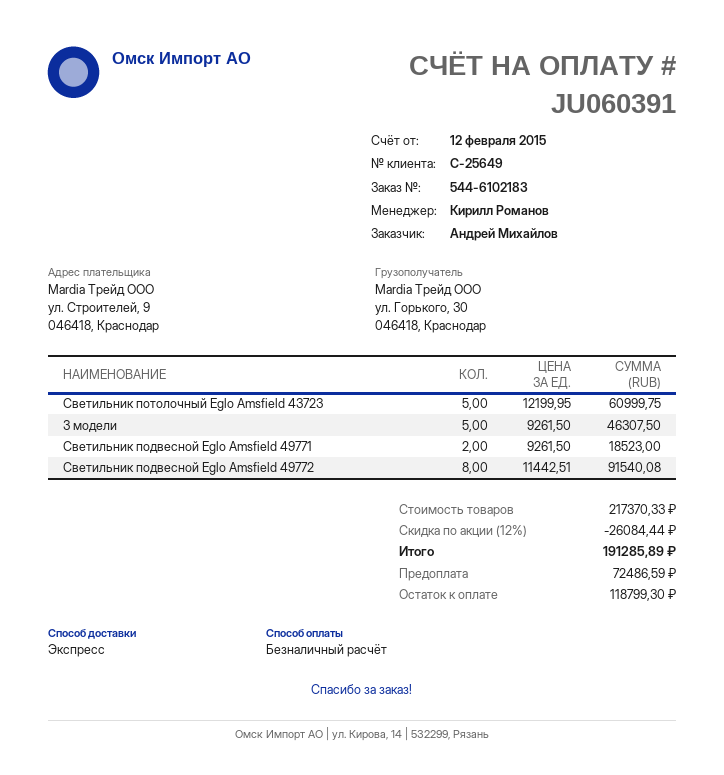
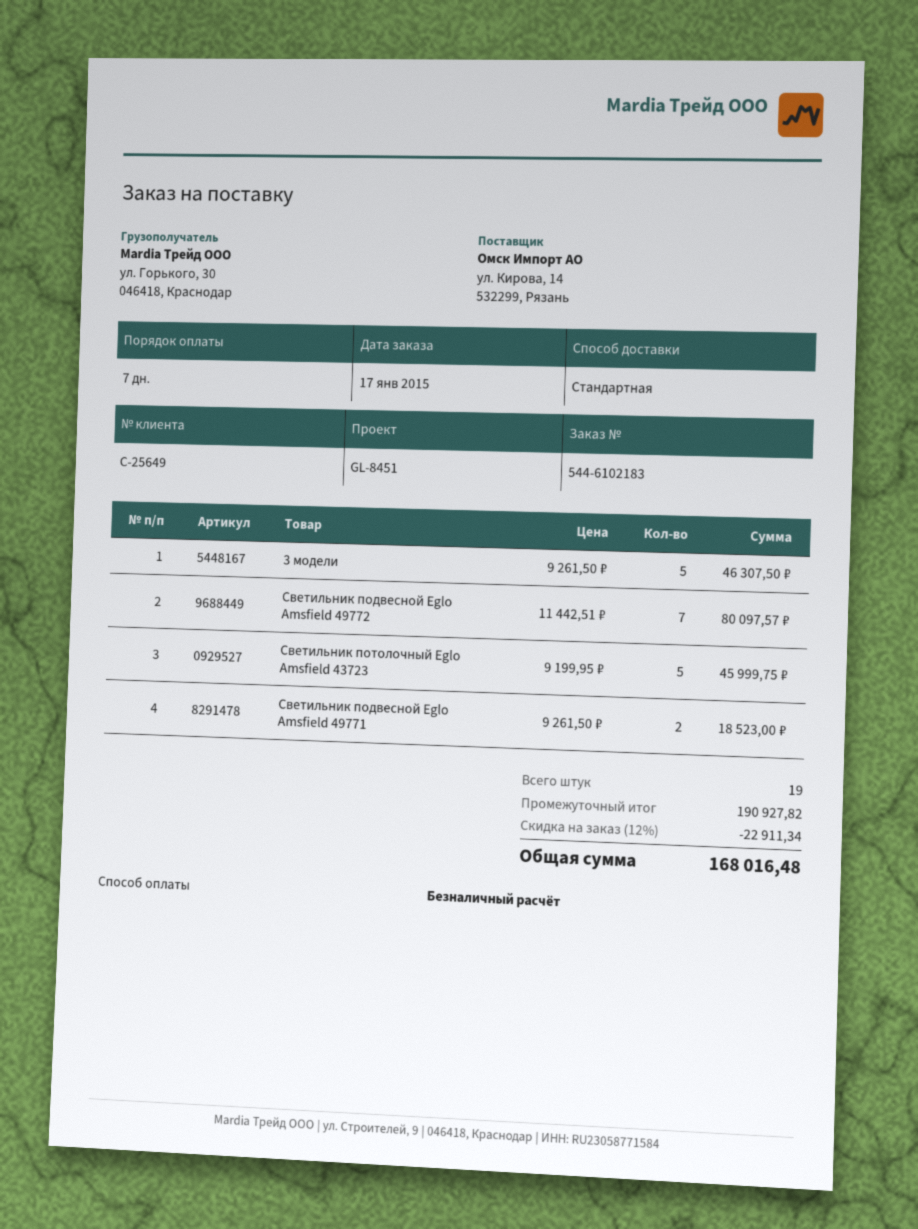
shipping method: express -> standard
Светильник потолочный Eglo Amsfield 43723: 5 x 12199.95 = 60999.75 -> 5 x 9199.95 = 45999.75
Светильник подвесной Eglo Amsfield 49772: 8 x 11442.51 = 91540.08 -> 7 x 11442.51 = 80097.57
subtotal: 217370.33 -> 190927.82
discount: 12% = 26084.44 -> 12% = 22911.34
total: 191285.89 -> 168016.48

